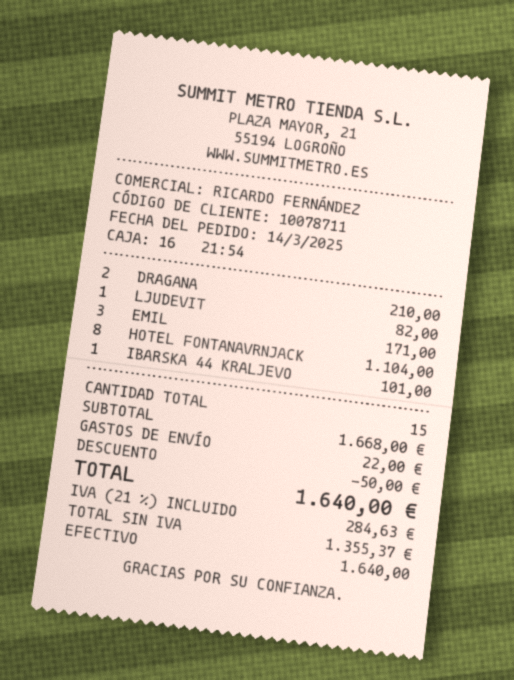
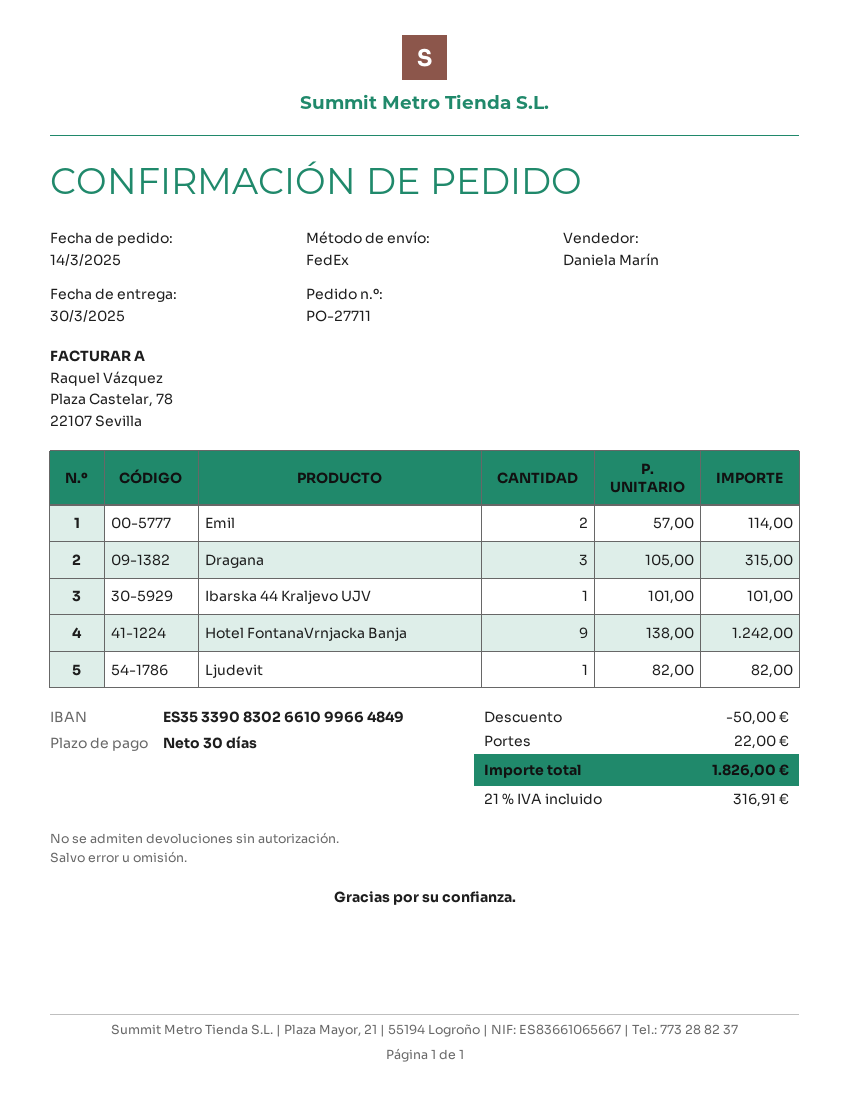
sales rep: RICARDO FERNÁNDEZ -> Daniela Marín
DRAGANA: 2 for 210.00 -> 3 for 315.00
EMIL: 3 for 171.00 -> 2 for 114.00
HOTEL FONTANAVRNJACK: 8 for 1104.00 -> 9 for 1242.00
tax: 21% = 284.63 -> 21% = 316.91
total: 1640.00 -> 1826.00

